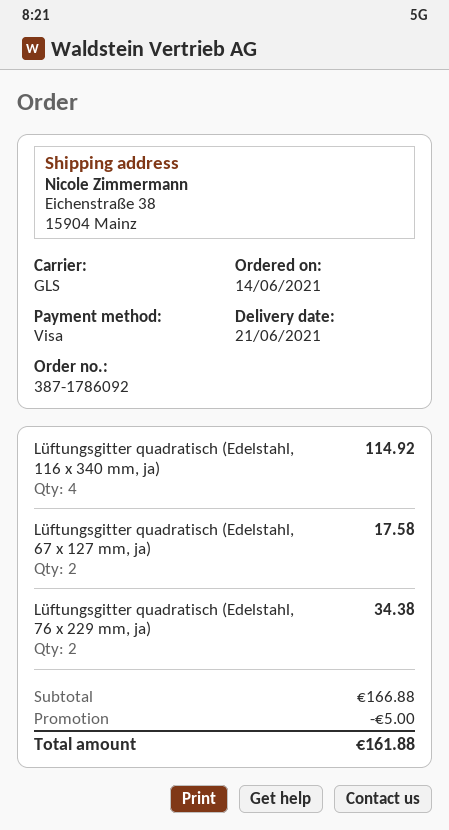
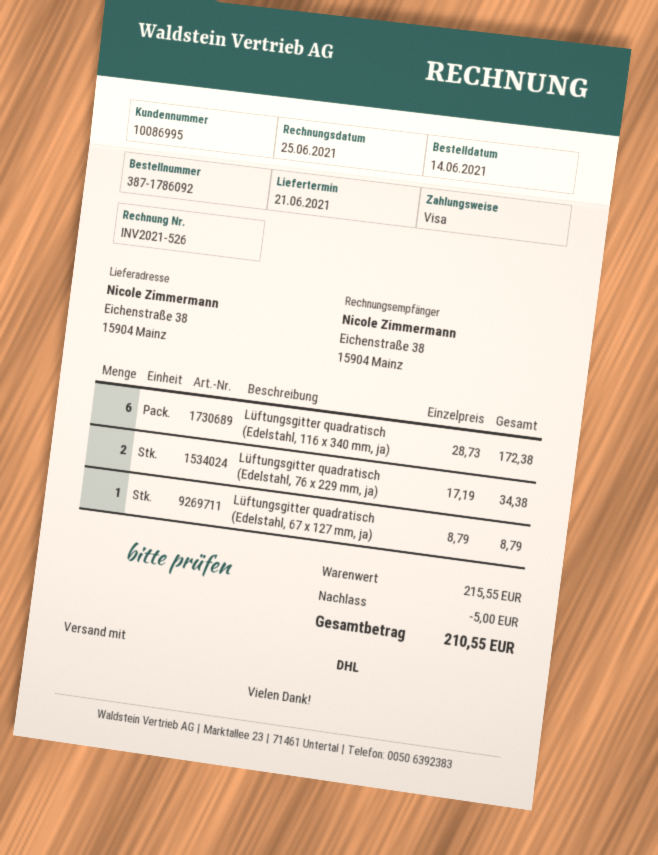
shipping method: GLS -> DHL
Lüftungsgitter quadratisch (Edelstahl, 116 x 340 mm, ja): 4 for 114.92 -> 6 for 172.38
Lüftungsgitter quadratisch (Edelstahl, 67 x 127 mm, ja): 2 for 17.58 -> 1 for 8.79
subtotal: 166.88 -> 215.55
total: 161.88 -> 210.55

